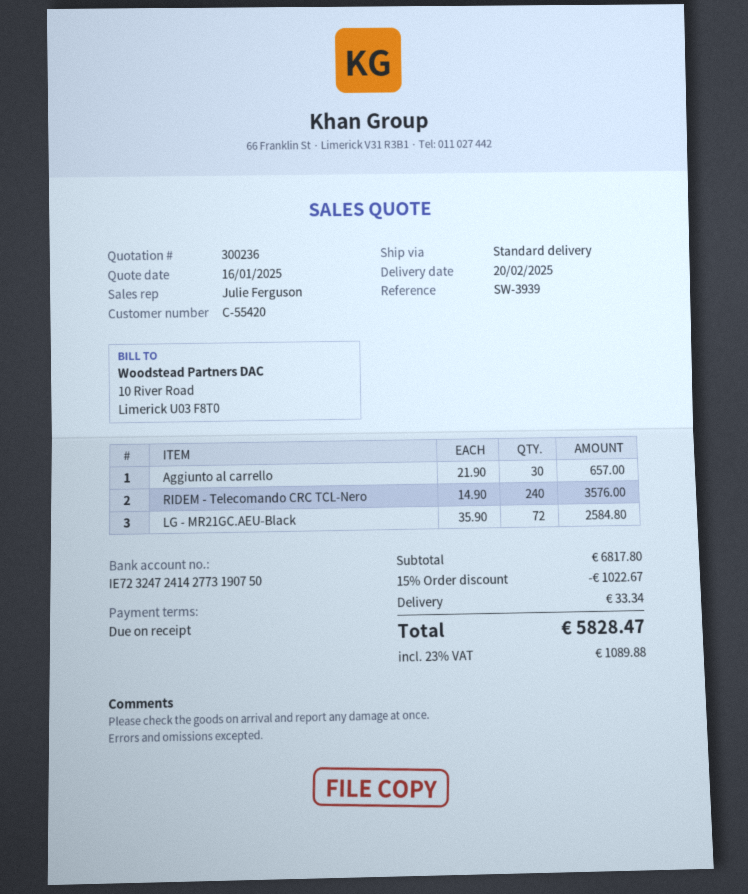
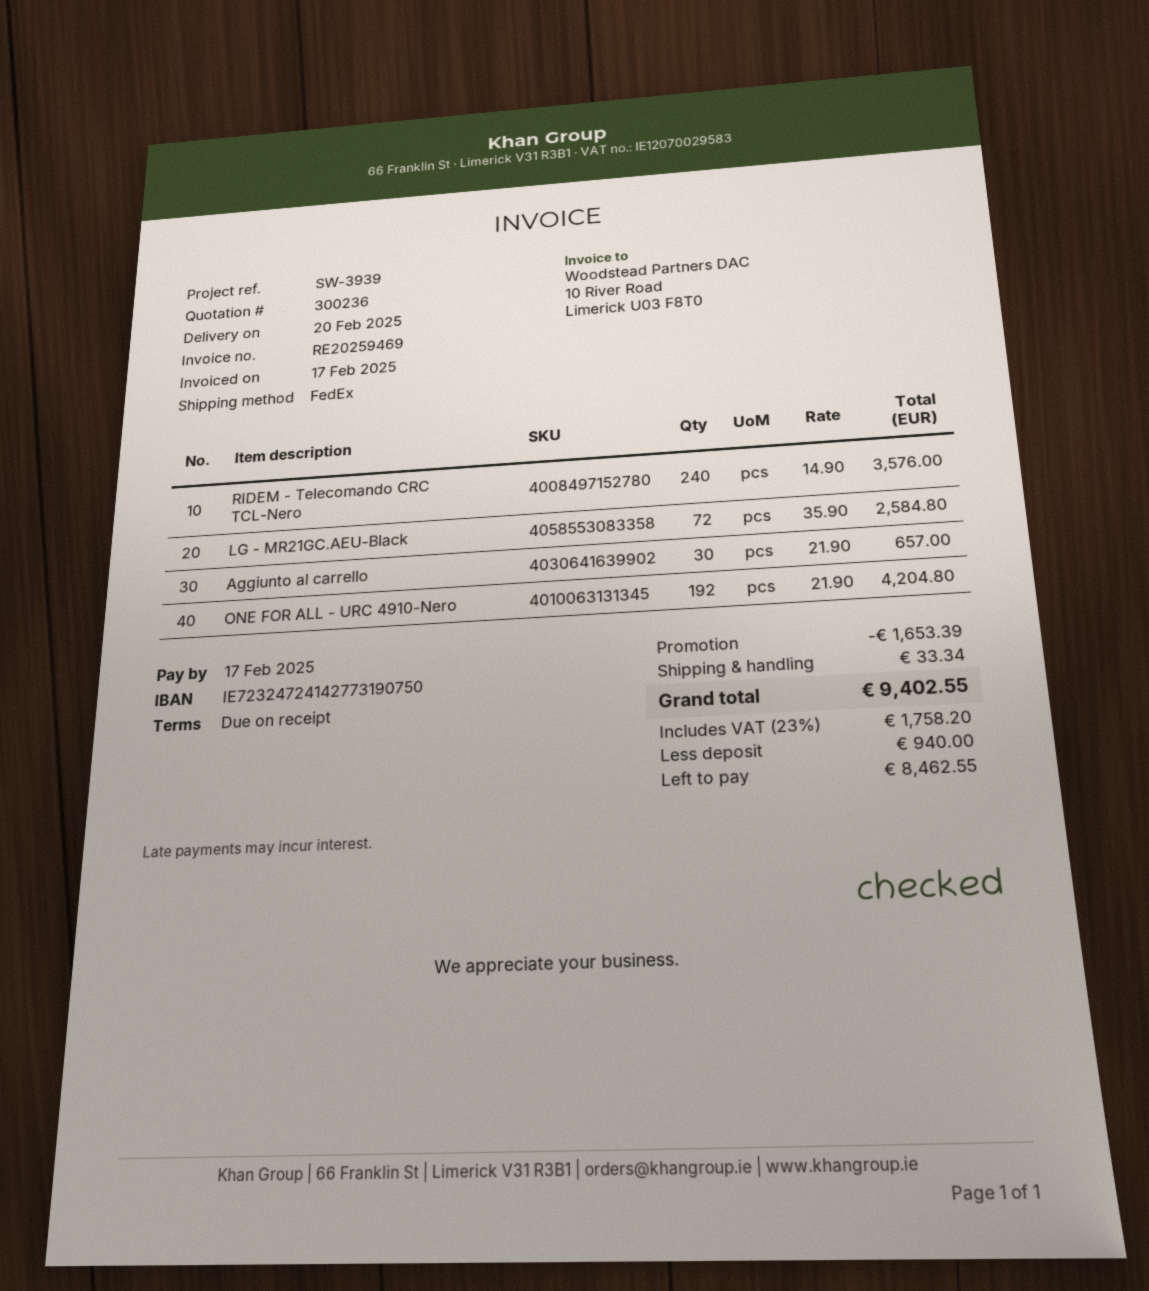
shipping method: standard -> FedEx
ONE FOR ALL - URC 4910-Nero: none -> 192 x 21.90 = 4204.80
discount: 1022.67 -> 1653.39
tax: 23% = 1089.88 -> 23% = 1758.20
total: 5828.47 -> 9402.55

